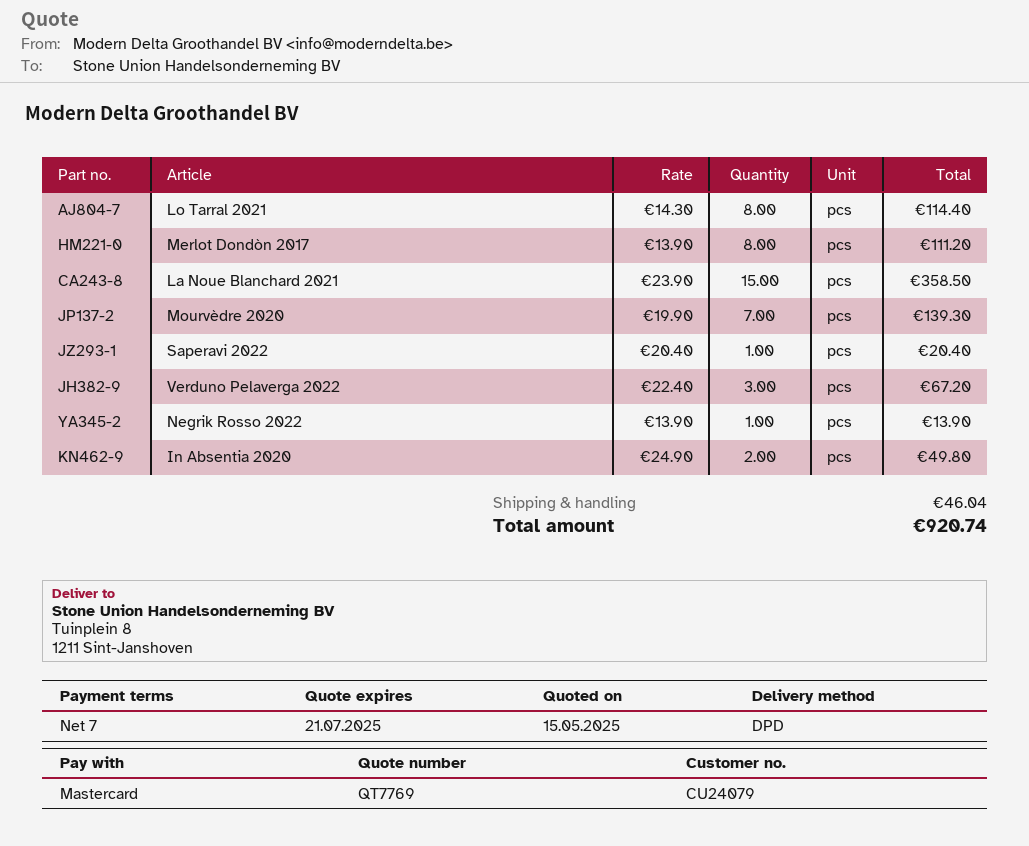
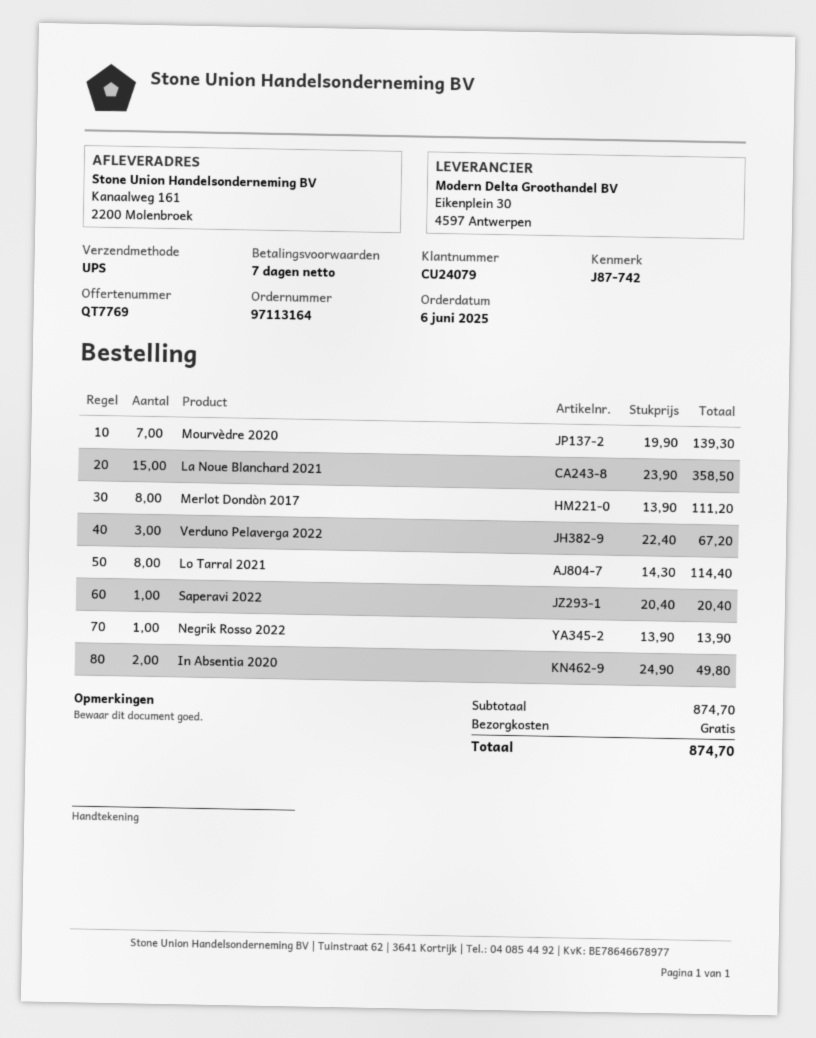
shipping method: DPD -> UPS
ship to: Tuinplein 8, 1211 Sint-Janshoven -> Kanaalweg 161, 2200 Molenbroek
shipping: 46.04 -> 0.00
total: 920.74 -> 874.70

